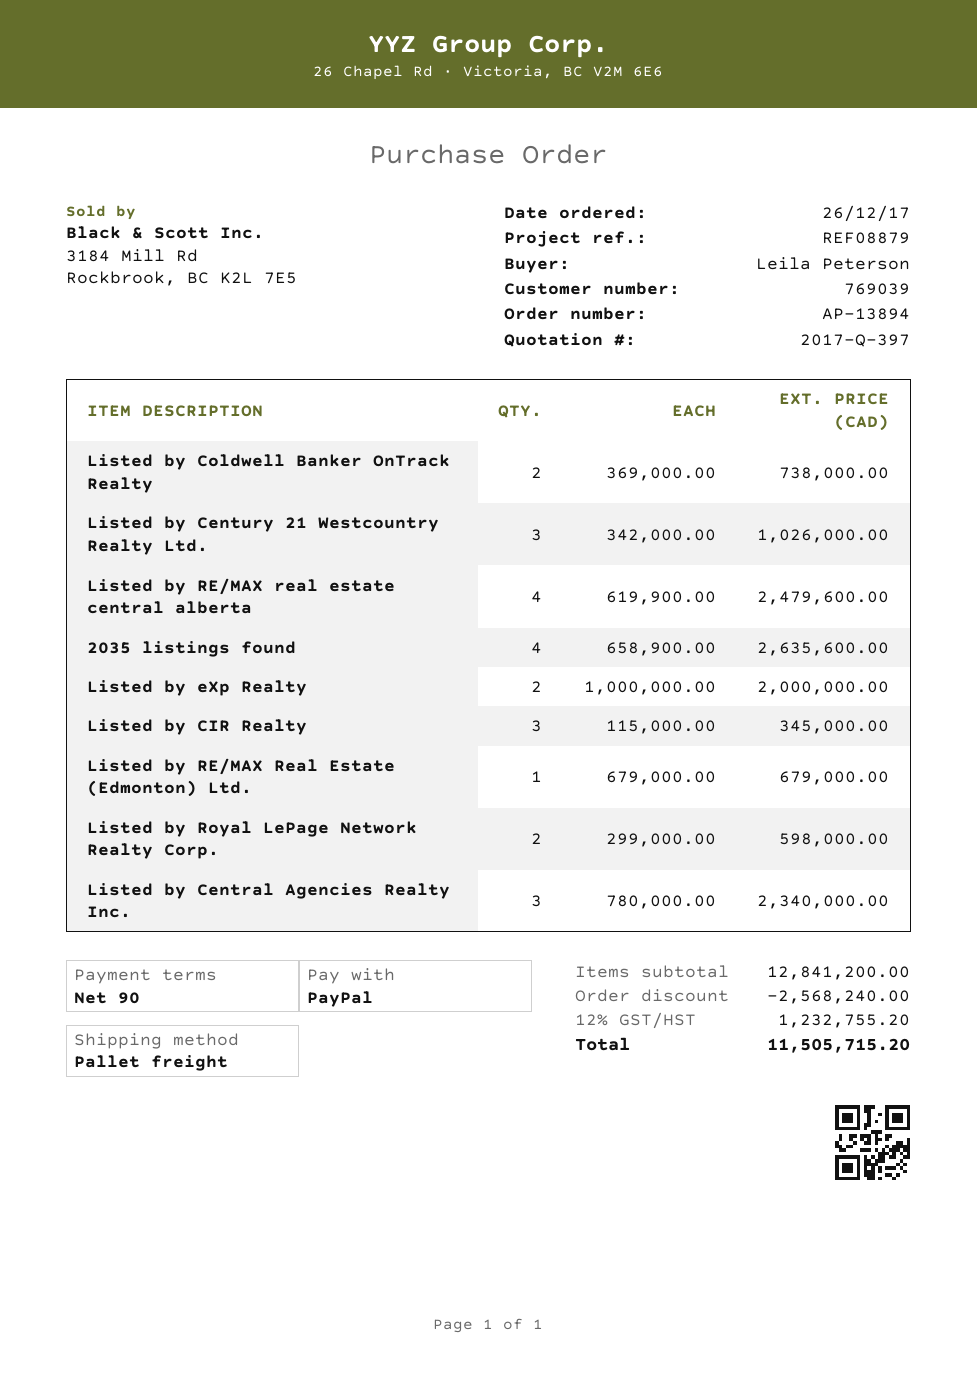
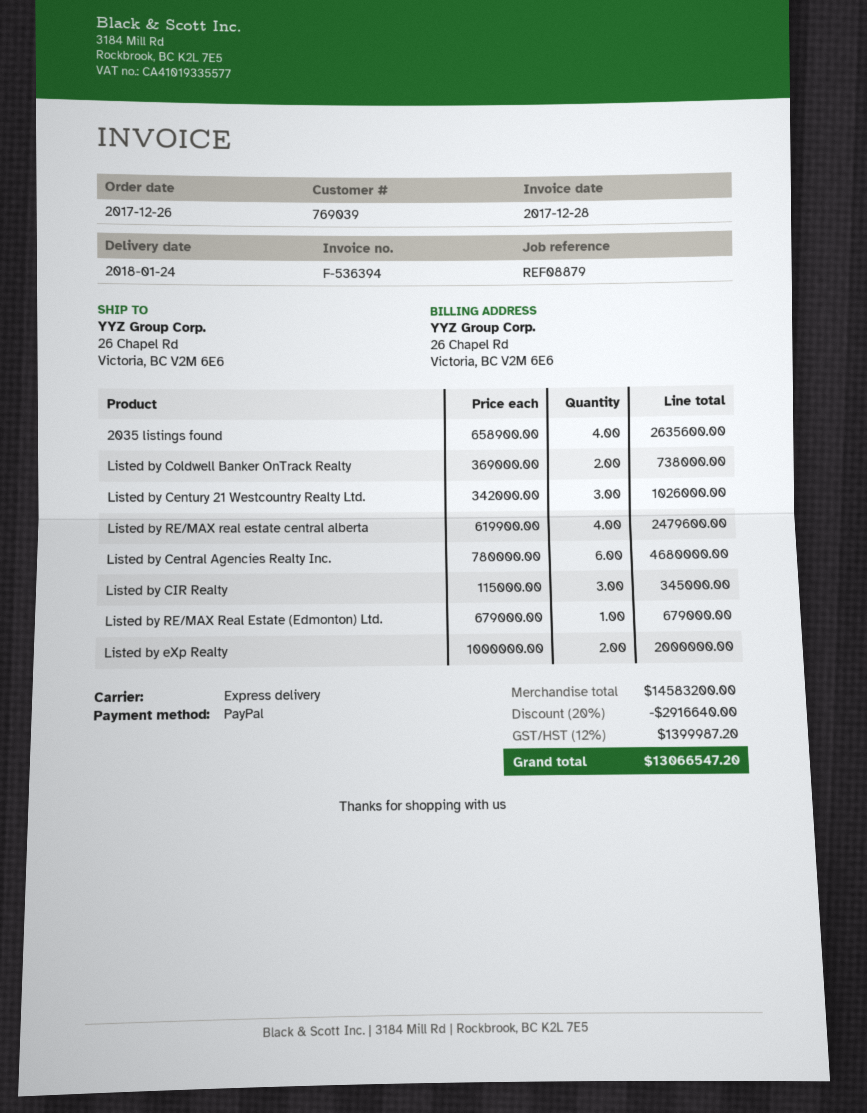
shipping method: pallet freight -> express
Listed by Royal LePage Network Realty Corp.: 2 x 299000.00 = 598000.00 -> none
Listed by Central Agencies Realty Inc.: 3 x 780000.00 = 2340000.00 -> 6 x 780000.00 = 4680000.00
subtotal: 12841200.00 -> 14583200.00
discount: 2568240.00 -> 2916640.00
tax: 12% = 1232755.20 -> 12% = 1399987.20
total: 11505715.20 -> 13066547.20

